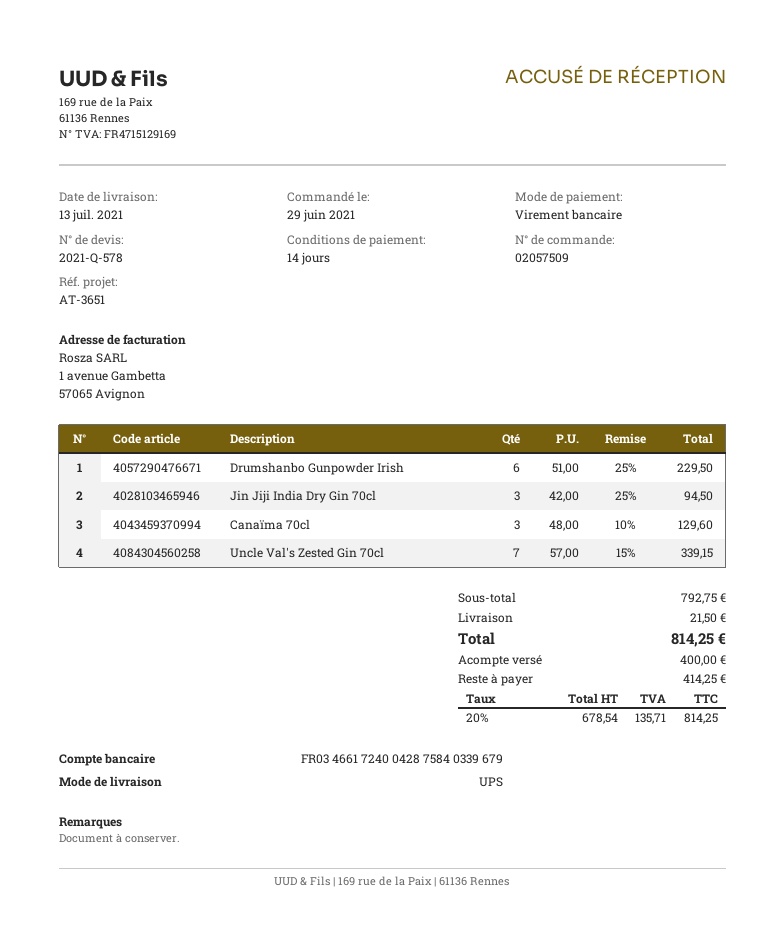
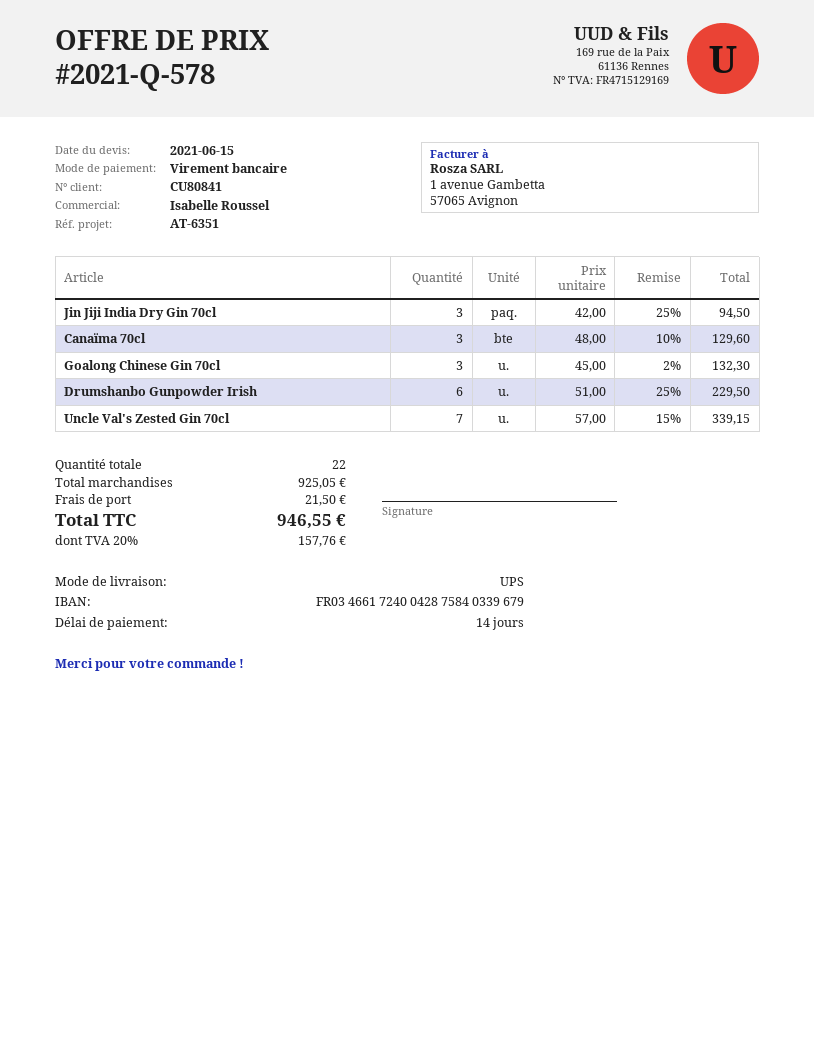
reference: AT-3651 -> AT-6351
Goalong Chinese Gin 70cl: none -> 3 x 45.00 - 2% = 132.30
subtotal: 792.75 -> 925.05
tax: 20% = 135.71 -> 20% = 157.76
total: 814.25 -> 946.55

